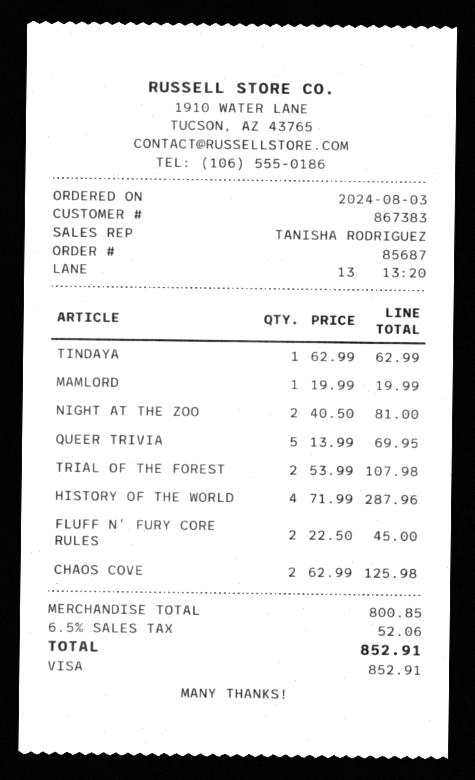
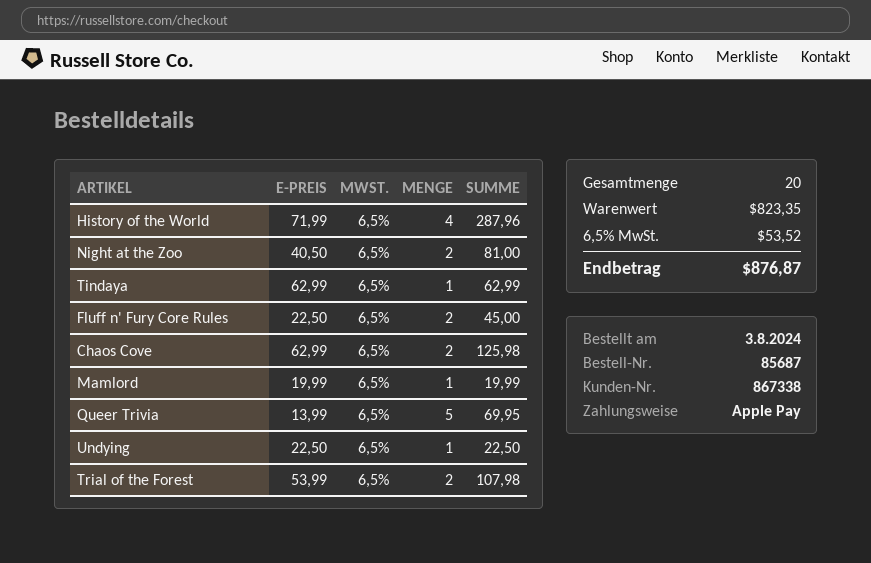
customer number: 867383 -> 867338
payment method: Visa -> Apple Pay
Undying: none -> 1 x 22.50 = 22.50
subtotal: 800.85 -> 823.35
tax: 6.5% = 52.06 -> 6.5% = 53.52
total: 852.91 -> 876.87

